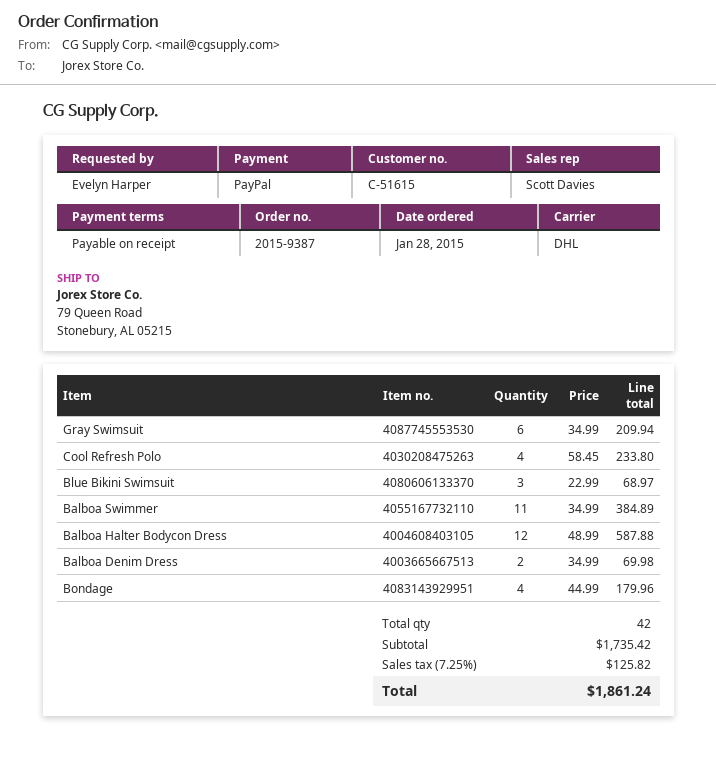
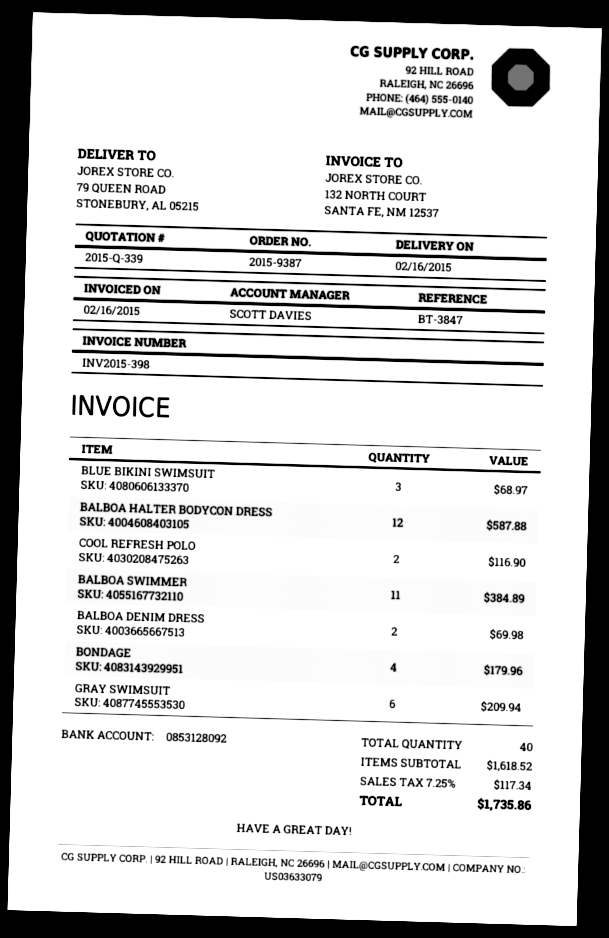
Cool Refresh Polo: 4 for 233.80 -> 2 for 116.90
total quantity: 42 -> 40
subtotal: 1735.42 -> 1618.52
tax: 7.25% = 125.82 -> 7.25% = 117.34
total: 1861.24 -> 1735.86

